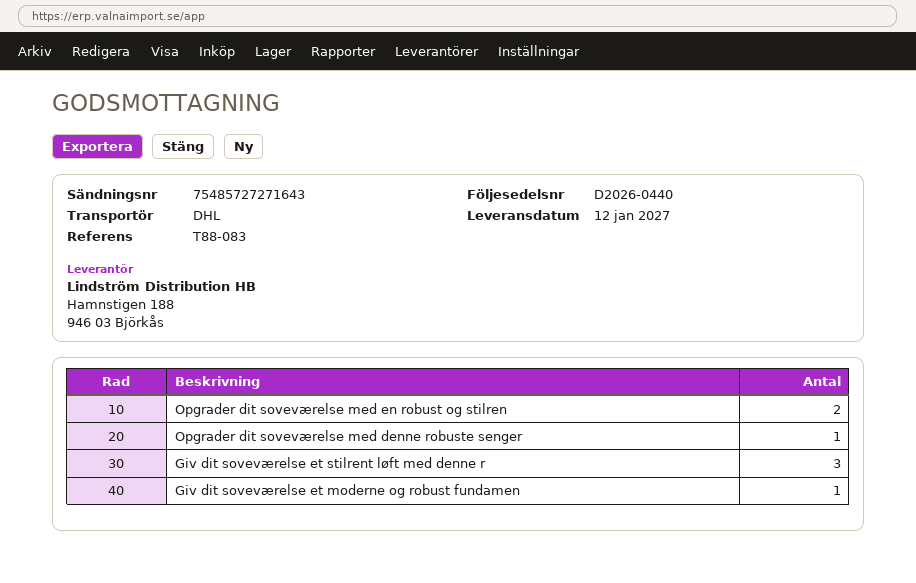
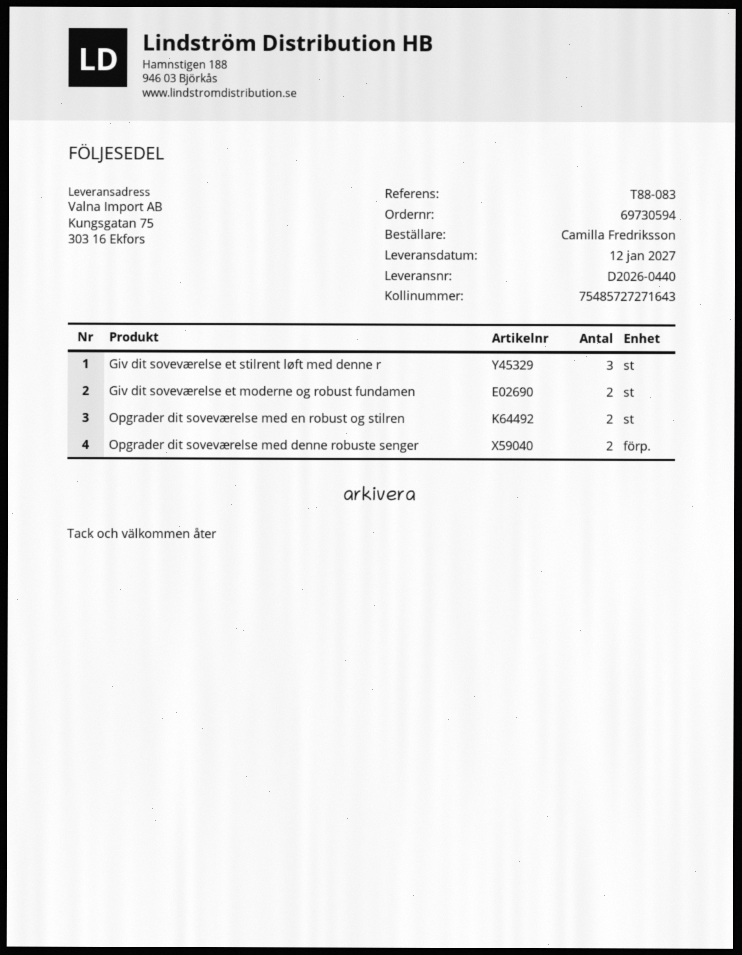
Opgrader dit soveværelse med denne robuste senger: 1 -> 2
Giv dit soveværelse et moderne og robust fundamen: 1 -> 2

